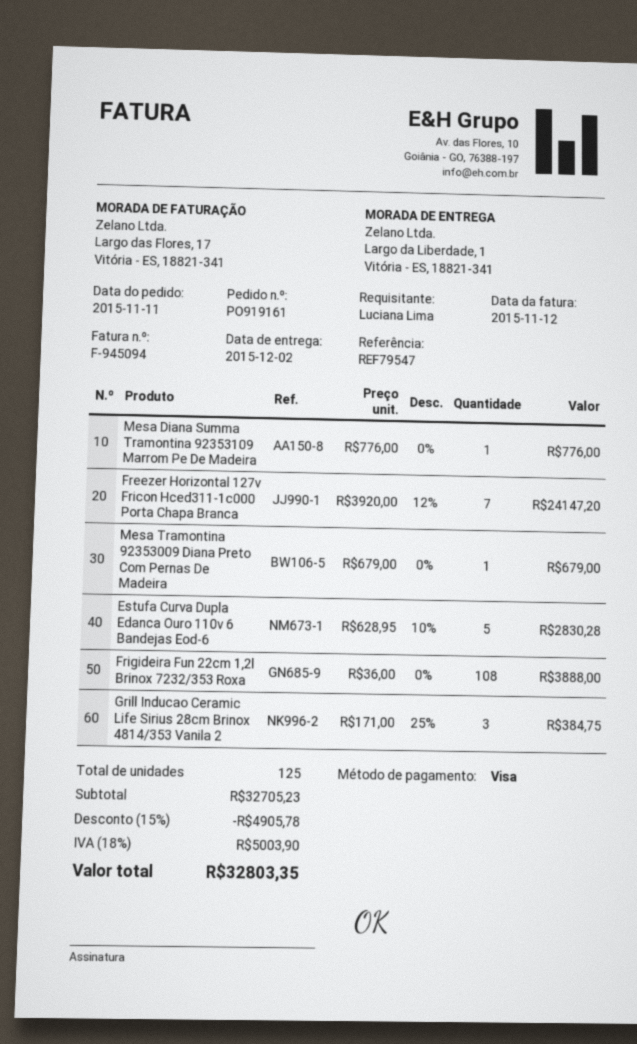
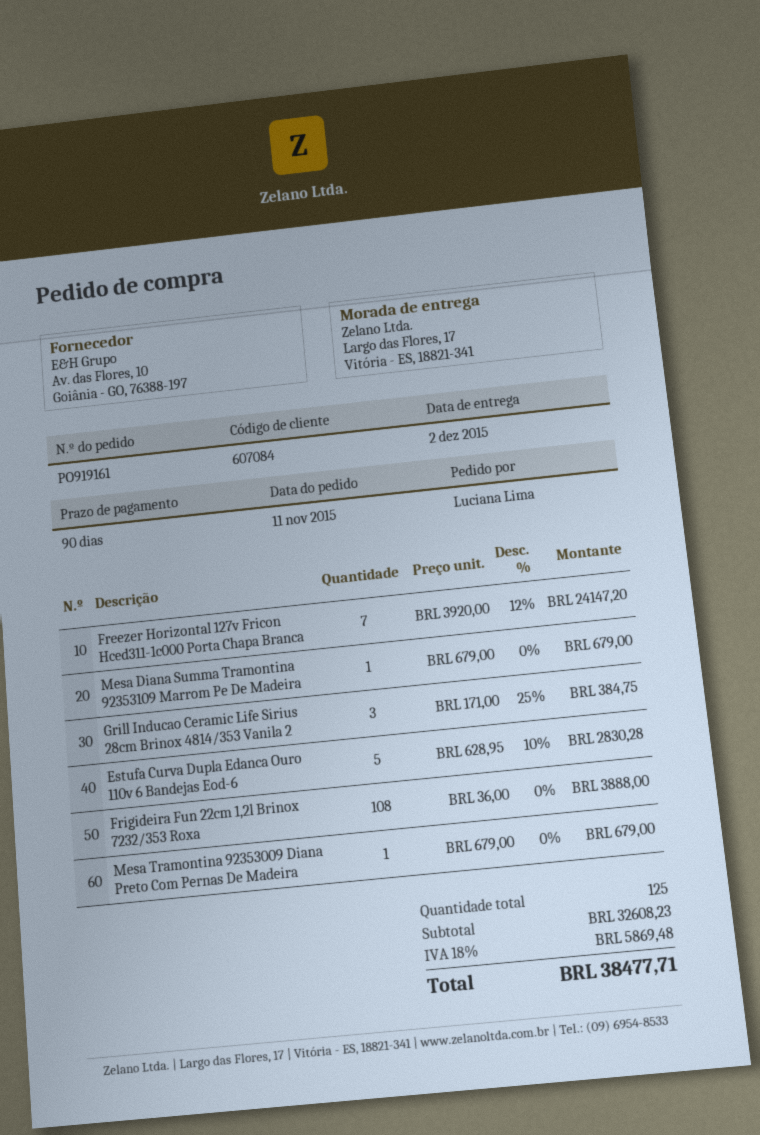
ship to: Largo da Liberdade, 1, Vitória - ES, 18821-341 -> Largo das Flores, 17, Vitória - ES, 18821-341
Mesa Diana Summa Tramontina 92353109 Marrom Pe De Madeira: 1 x 776.00 = 776.00 -> 1 x 679.00 = 679.00
subtotal: 32705.23 -> 32608.23
discount: 15% = 4905.78 -> none
tax: 18% = 5003.90 -> 18% = 5869.48
total: 32803.35 -> 38477.71

